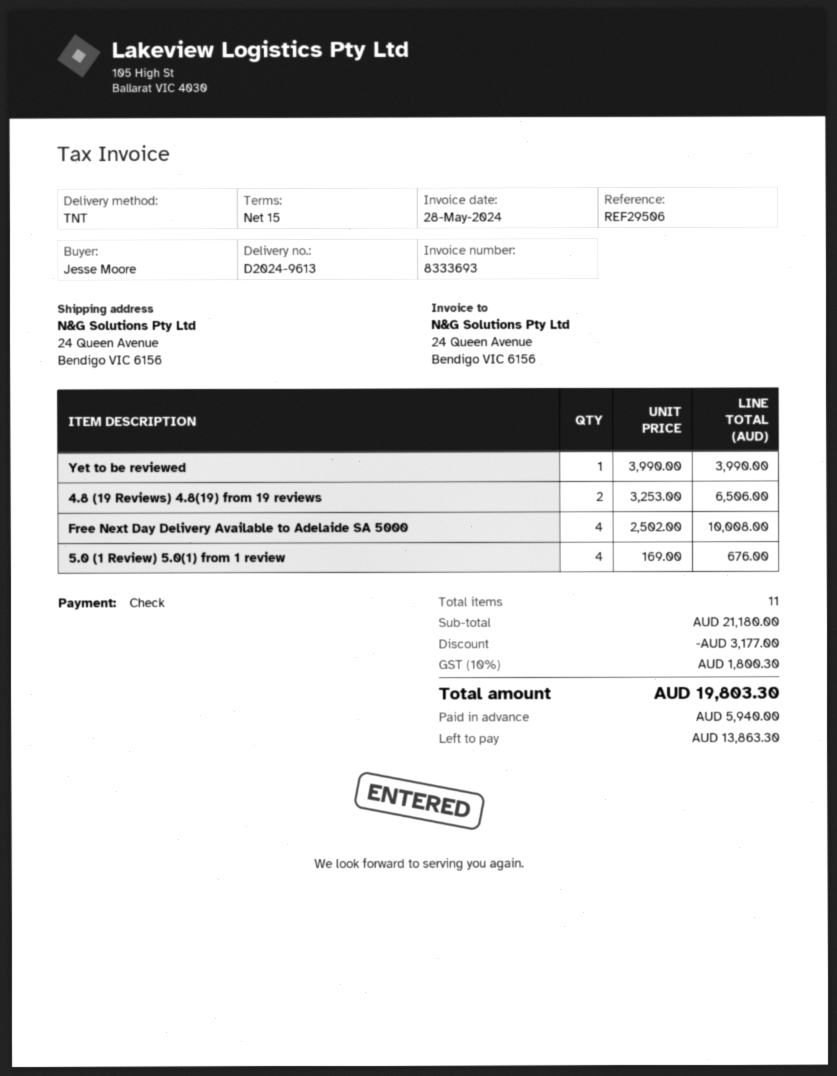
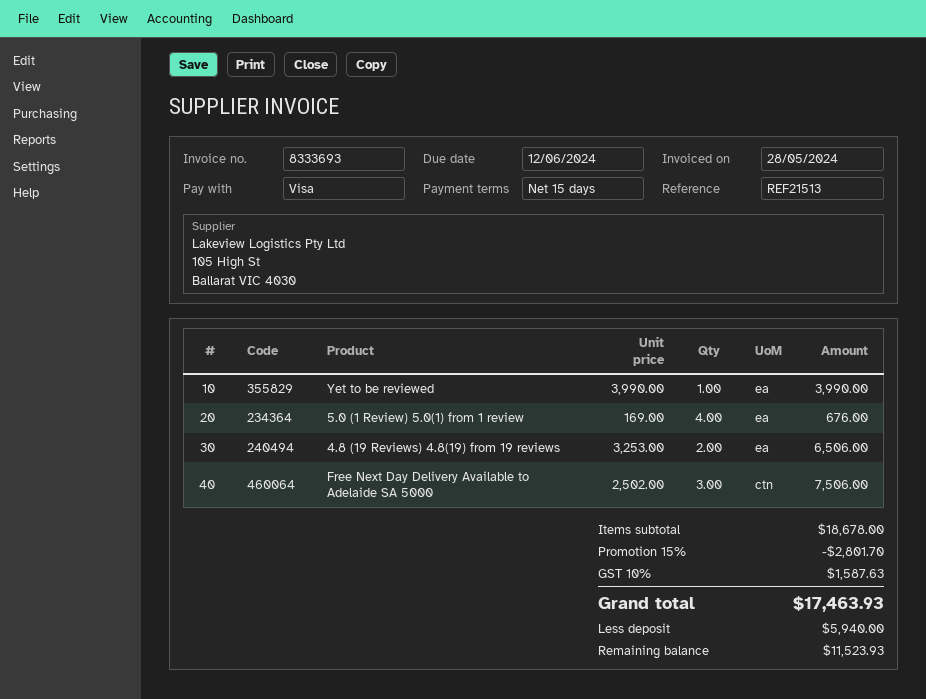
reference: REF29506 -> REF21513
payment method: cheque -> Visa
Free Next Day Delivery Available to Adelaide SA 5000: 4 x 2502.00 = 10008.00 -> 3 x 2502.00 = 7506.00
subtotal: 21180.00 -> 18678.00
discount: 3177.00 -> 2801.70
tax: 10% = 1800.30 -> 10% = 1587.63
total: 19803.30 -> 17463.93
balance: 13863.30 -> 11523.93

